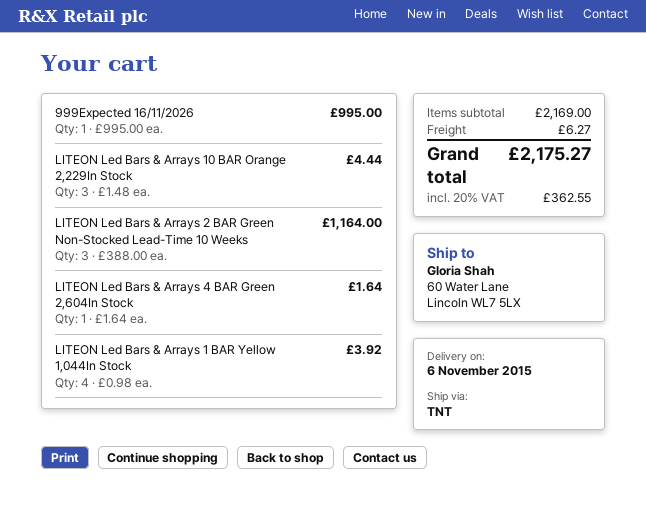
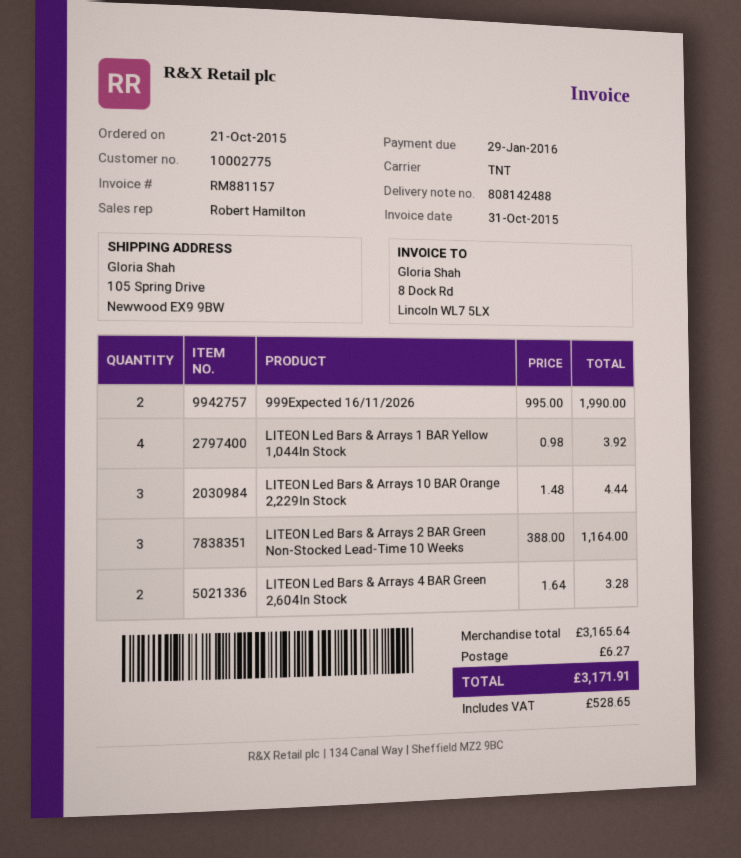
ship to: 60 Water Lane, Lincoln WL7 5LX -> 105 Spring Drive, Newwood EX9 9BW
999Expected 16/11/2026: 1 x 995.00 = 995.00 -> 2 x 995.00 = 1990.00
LITEON Led Bars & Arrays 4 BAR Green 2,604In Stock: 1 x 1.64 = 1.64 -> 2 x 1.64 = 3.28
subtotal: 2169.00 -> 3165.64
tax: 362.55 -> 528.65
total: 2175.27 -> 3171.91

